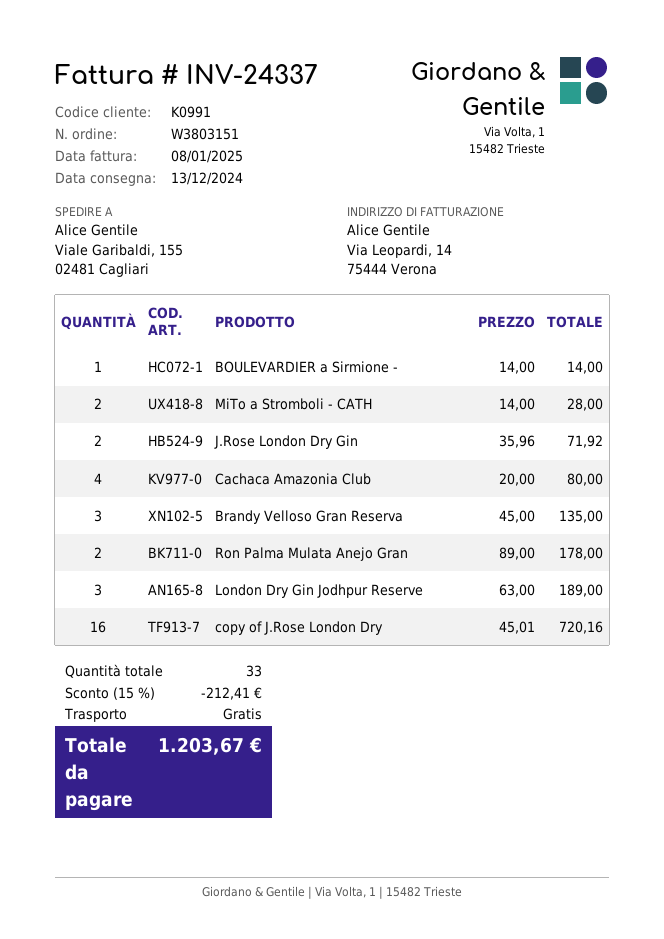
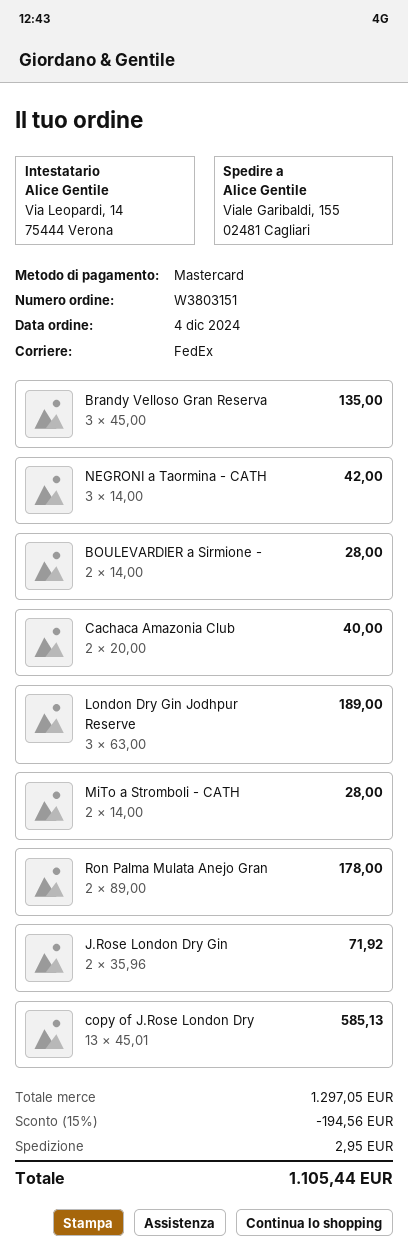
BOULEVARDIER a Sirmione -: 1 x 14.00 = 14.00 -> 2 x 14.00 = 28.00
Cachaca Amazonia Club: 4 x 20.00 = 80.00 -> 2 x 20.00 = 40.00
copy of J.Rose London Dry: 16 x 45.01 = 720.16 -> 13 x 45.01 = 585.13
NEGRONI a Taormina - CATH: none -> 3 x 14.00 = 42.00
discount: 15% = 212.41 -> 15% = 194.56
shipping: 0.00 -> 2.95
total: 1203.67 -> 1105.44

